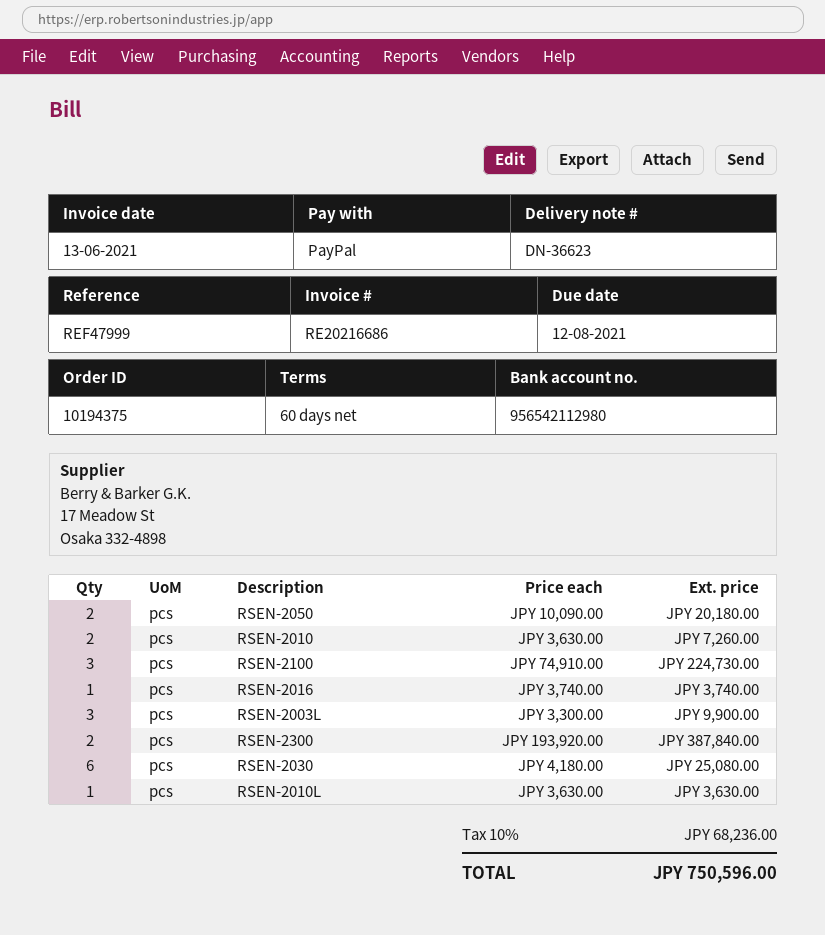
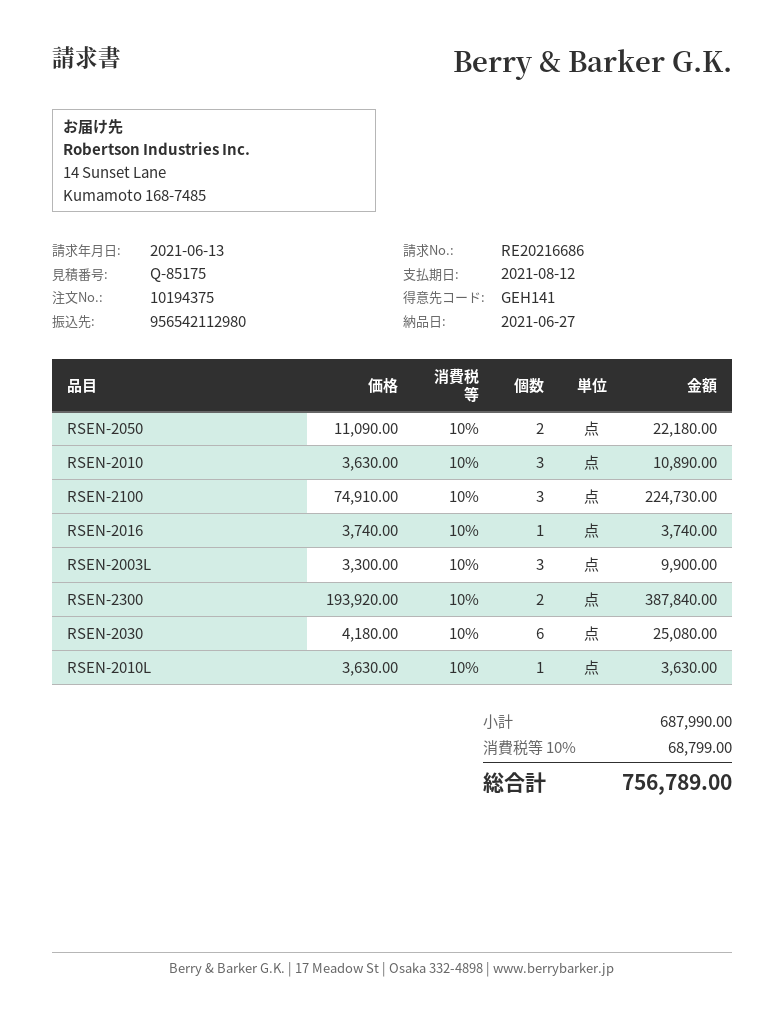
RSEN-2050: 2 x 10090.00 = 20180.00 -> 2 x 11090.00 = 22180.00
RSEN-2010: 2 x 3630.00 = 7260.00 -> 3 x 3630.00 = 10890.00
tax: 10% = 68236.00 -> 10% = 68799.00
total: 750596.00 -> 756789.00

